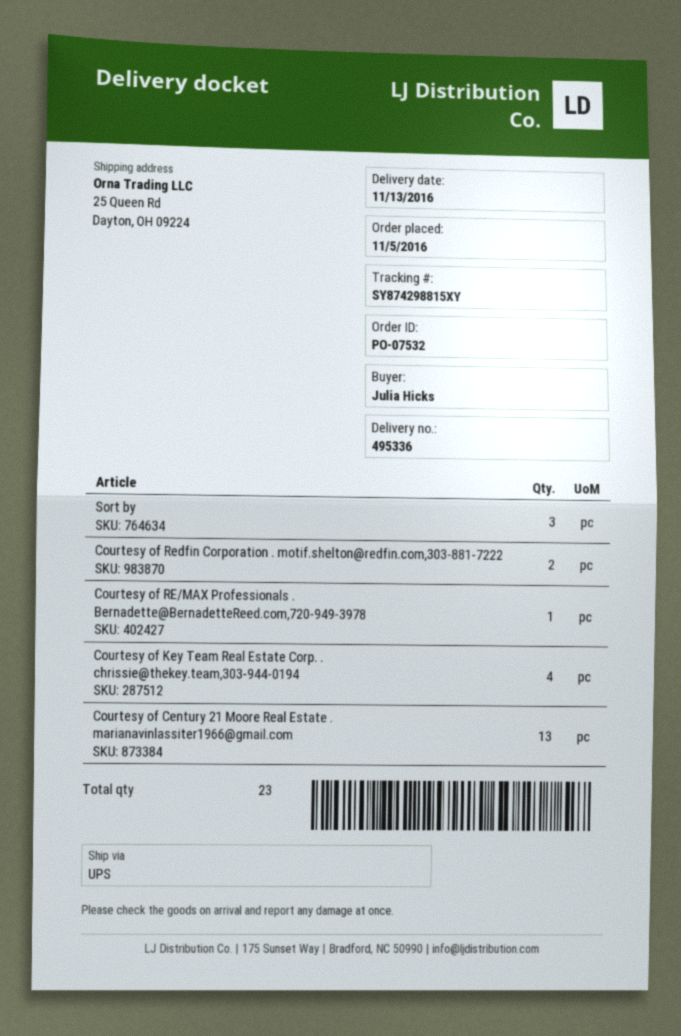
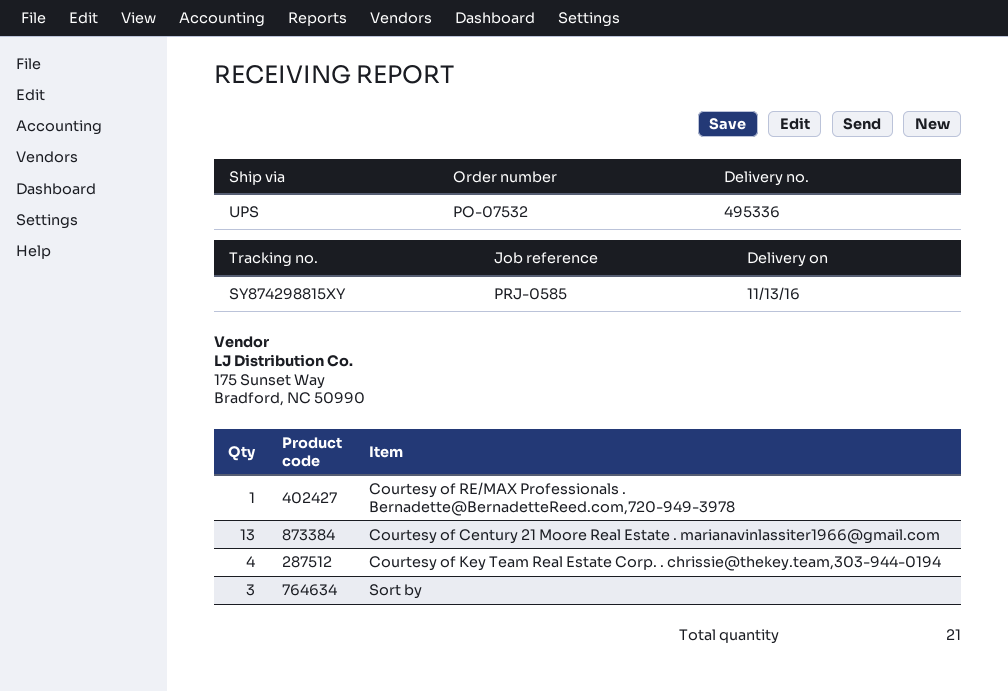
Courtesy of Redfin Corporation . motif.shelton@redfin.com,303-881-7222: 2 -> none
total quantity: 23 -> 21

